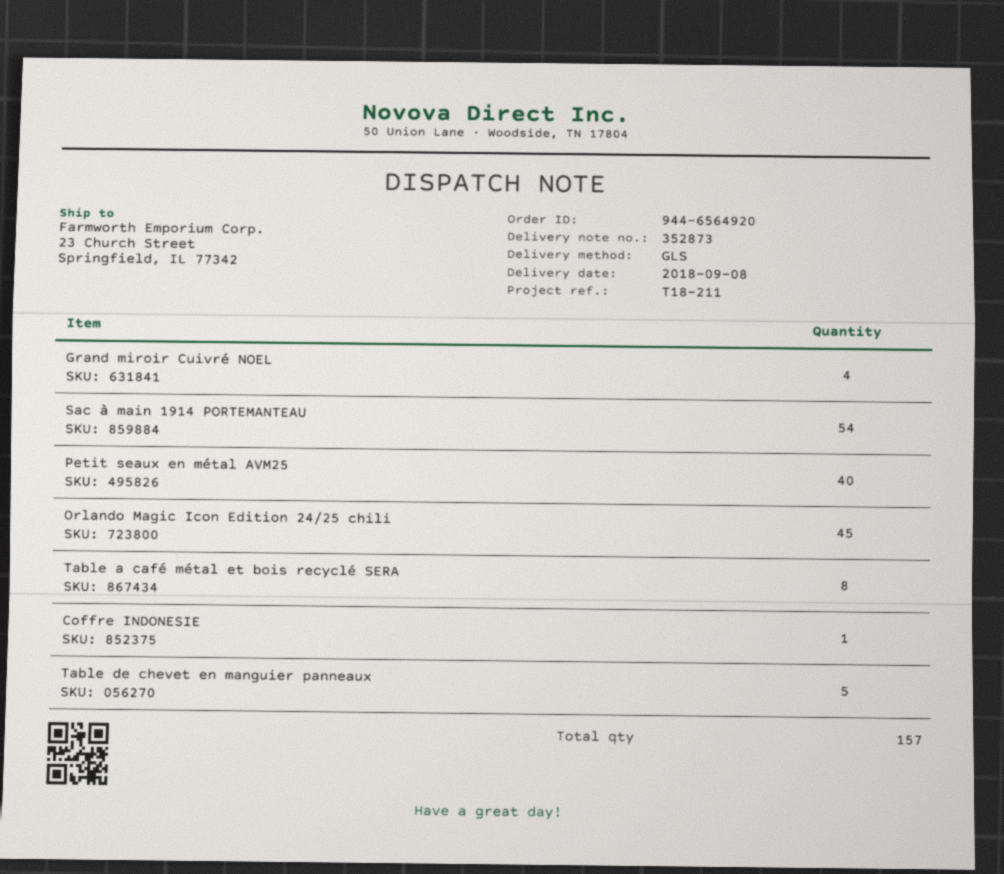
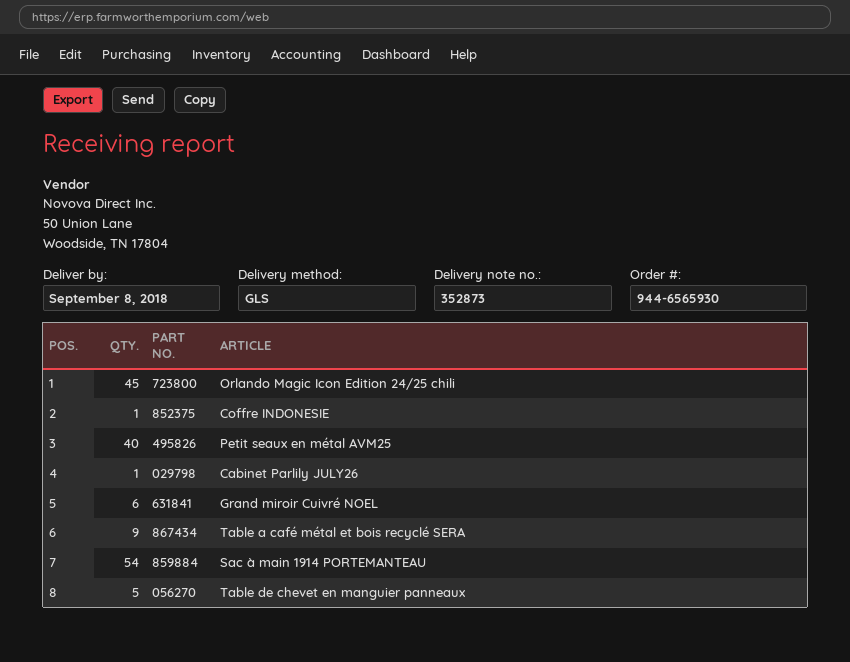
order number: 944-6564920 -> 944-6565930
Grand miroir Cuivré NOEL: 4 -> 6
Table a café métal et bois recyclé SERA: 8 -> 9
Cabinet Parlily JULY26: none -> 1

